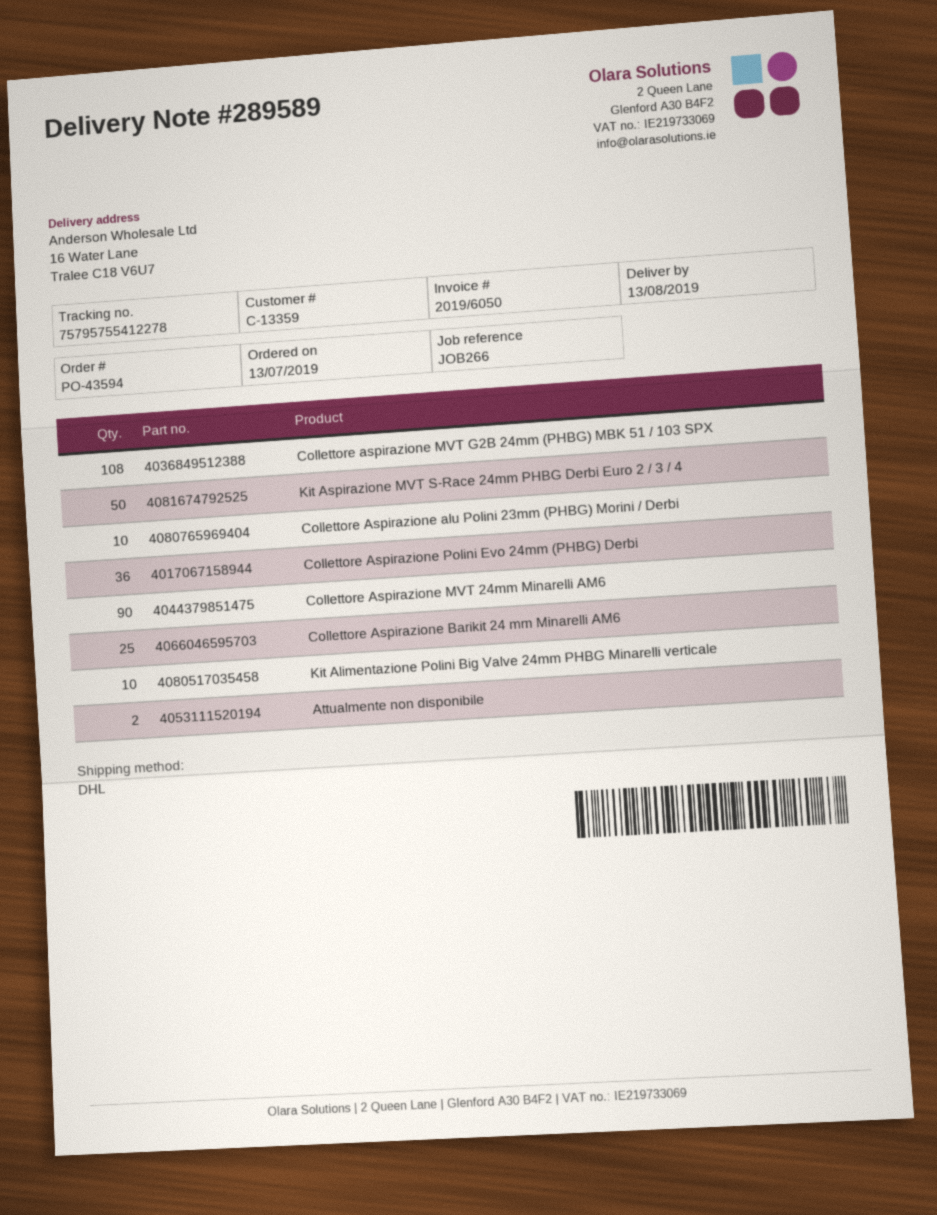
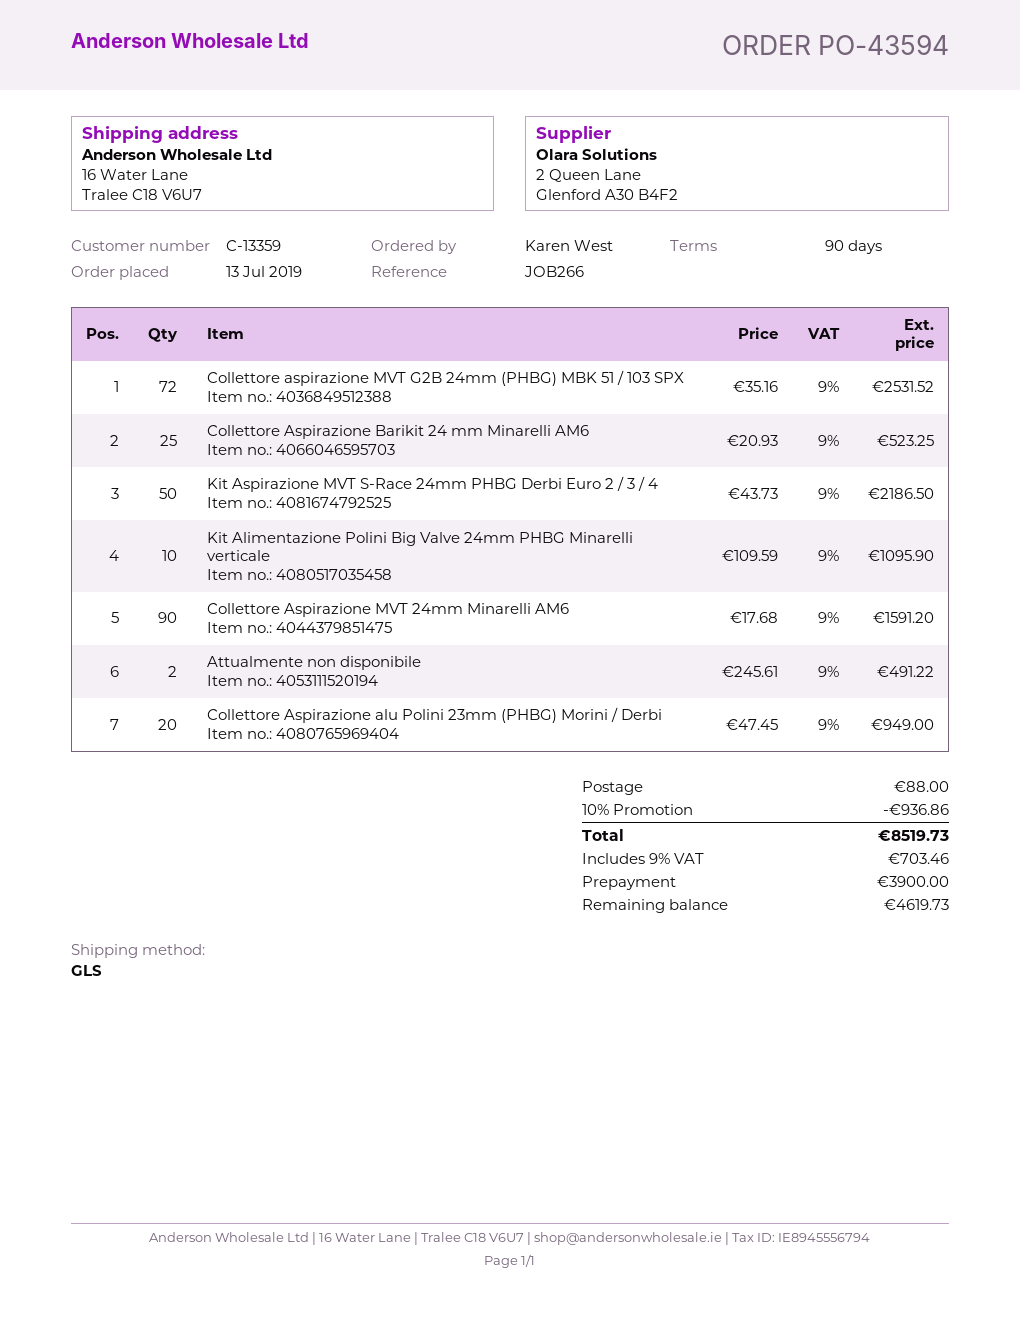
shipping method: DHL -> GLS
Collettore aspirazione MVT G2B 24mm (PHBG) MBK 51 / 103 SPX: 108 -> 72
Collettore Aspirazione alu Polini 23mm (PHBG) Morini / Derbi: 10 -> 20
Collettore Aspirazione Polini Evo 24mm (PHBG) Derbi: 36 -> none

